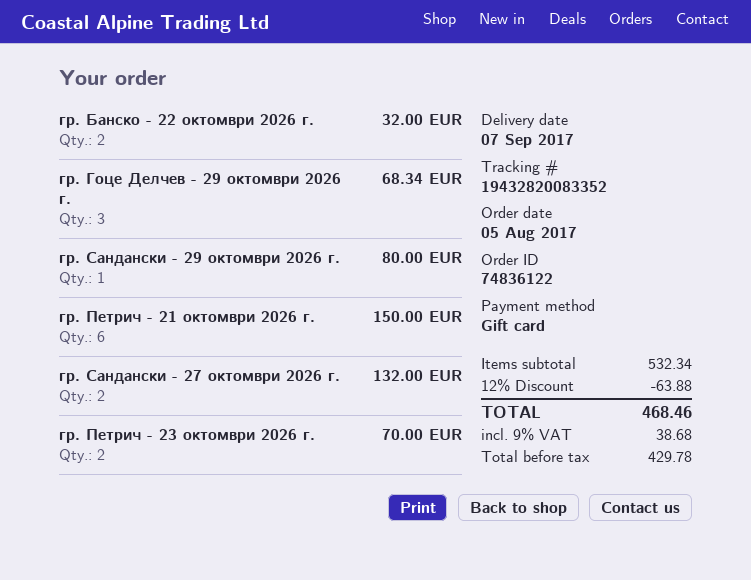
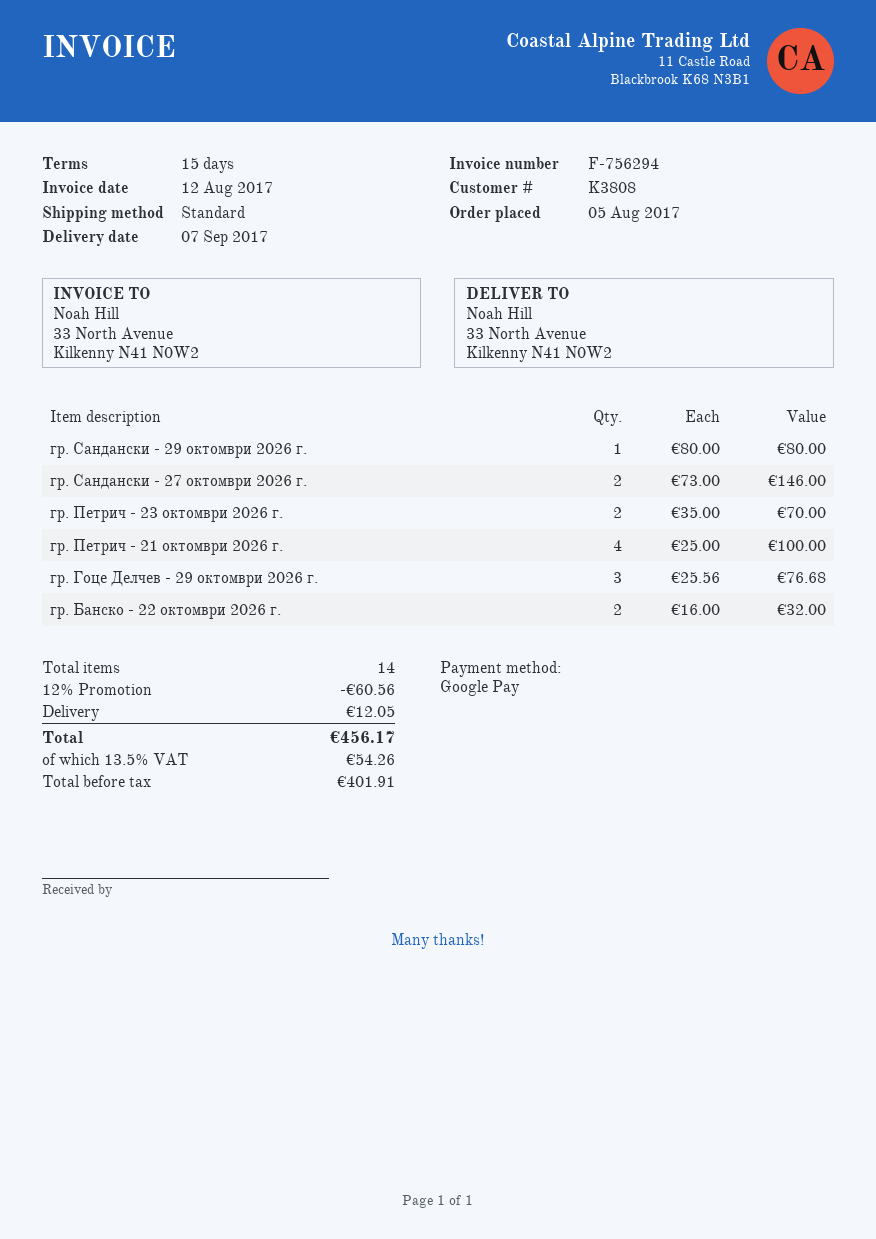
payment method: gift card -> Google Pay
гр. Гоце Делчев - 29 октомври 2026 г.: 3 for 68.34 -> 3 for 76.68
гр. Петрич - 21 октомври 2026 г.: 6 for 150.00 -> 4 for 100.00
гр. Сандански - 27 октомври 2026 г.: 2 for 132.00 -> 2 for 146.00
discount: 12% = 63.88 -> 12% = 60.56
shipping: none -> 12.05
net: 429.78 -> 401.91
tax: 9% = 38.68 -> 13.5% = 54.26
total: 468.46 -> 456.17

